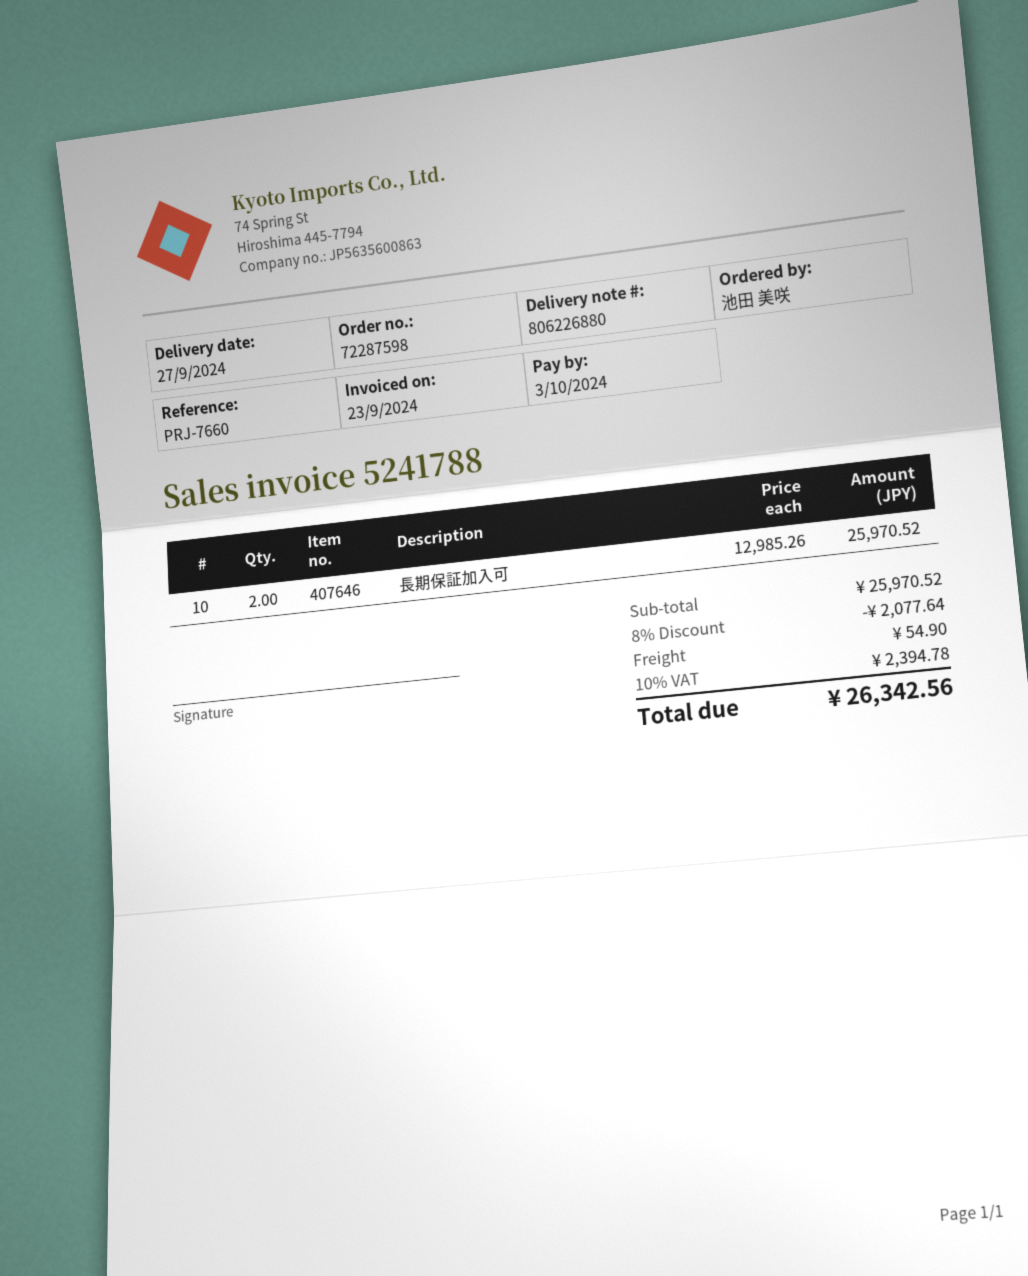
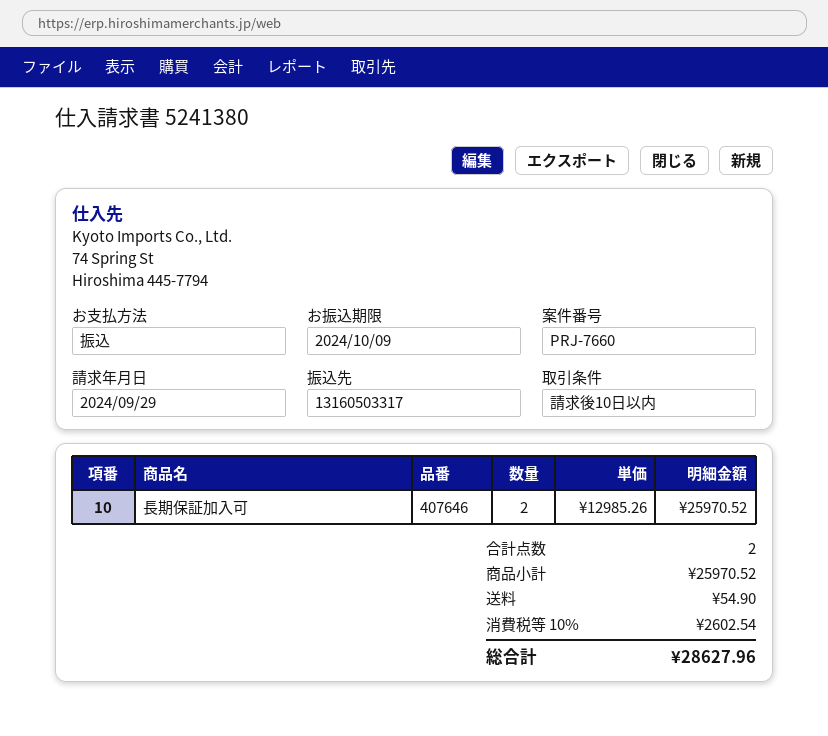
invoice number: 5241788 -> 5241380
invoice date: 2024-09-23 -> 2024-09-29
due date: 2024-10-03 -> 2024-10-09
discount: 8% = 2077.64 -> none
tax: 10% = 2394.78 -> 10% = 2602.54
total: 26342.56 -> 28627.96

